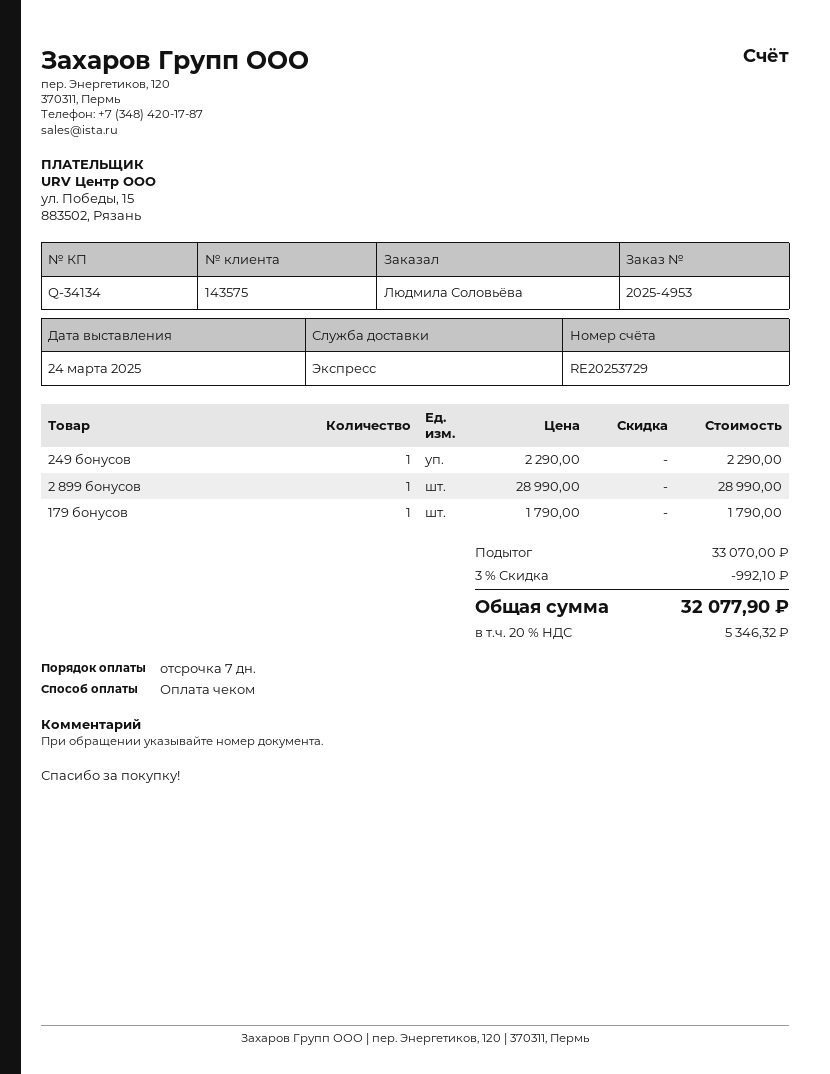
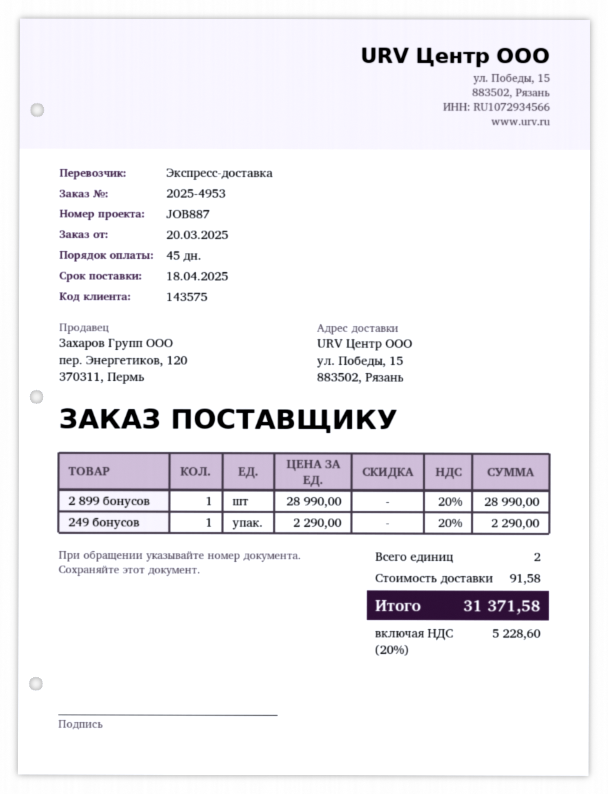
payment terms: 7 days -> 45 days
179 бонусов: 1 x 1790.00 = 1790.00 -> none
discount: 3% = 992.10 -> none
shipping: none -> 91.58
tax: 20% = 5346.32 -> 20% = 5228.60
total: 32077.90 -> 31371.58

